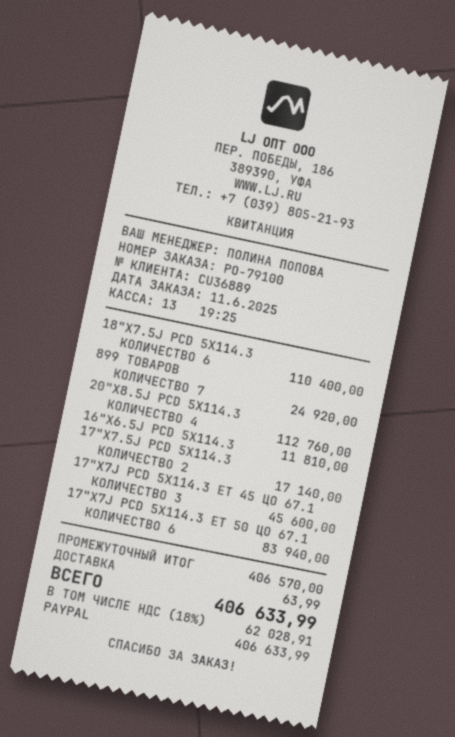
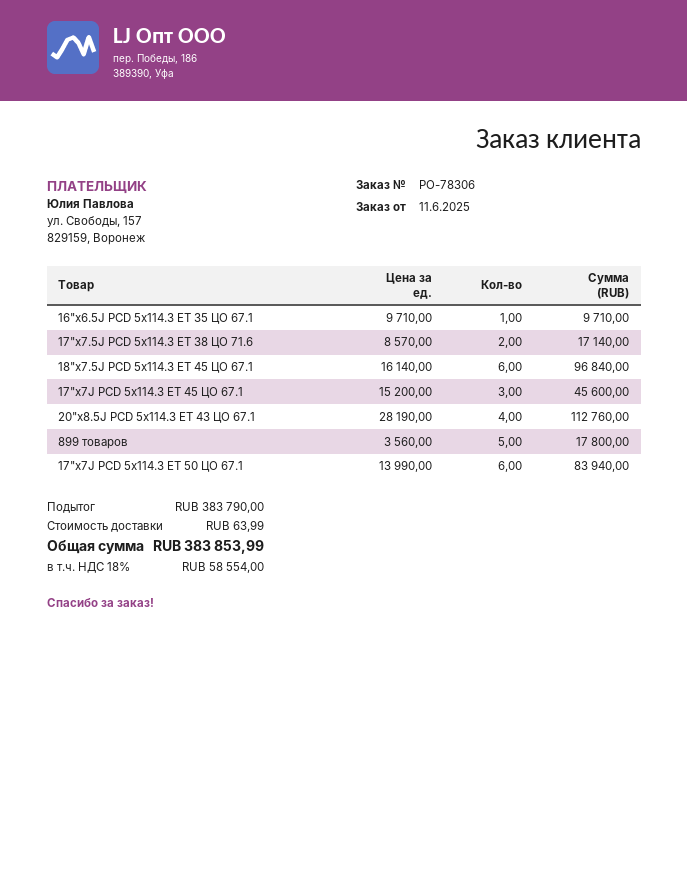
order number: PO-79100 -> PO-78306
18"X7.5J PCD 5X114.3: 6 for 110400.00 -> 6 for 96840.00
899 ТОВАРОВ: 7 for 24920.00 -> 5 for 17800.00
16"X6.5J PCD 5X114.3: 1 for 11810.00 -> 1 for 9710.00
subtotal: 406570.00 -> 383790.00
tax: 18% = 62028.91 -> 18% = 58554.00
total: 406633.99 -> 383853.99

